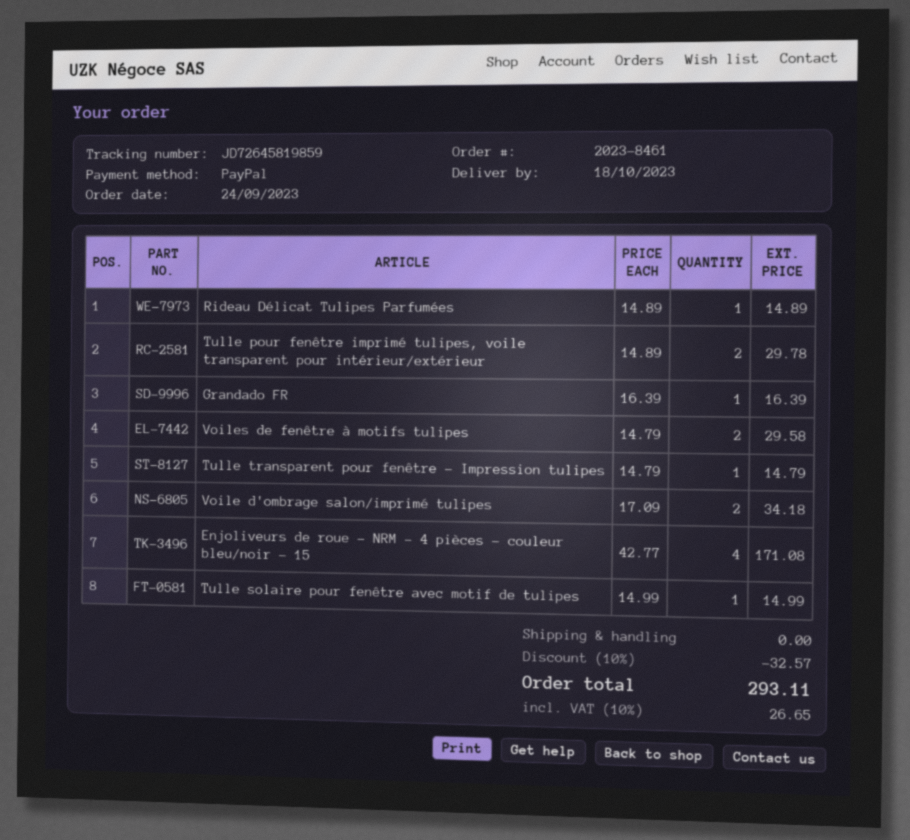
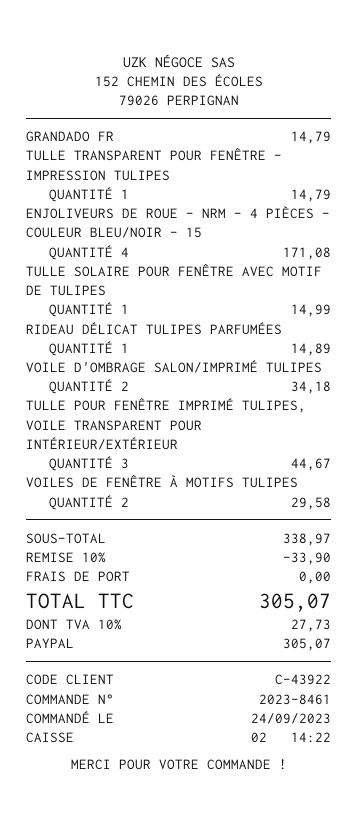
Tulle pour fenêtre imprimé tulipes, voile transparent pour intérieur/extérieur: 2 for 29.78 -> 3 for 44.67
Grandado FR: 1 for 16.39 -> 1 for 14.79
discount: 10% = 32.57 -> 10% = 33.90
tax: 10% = 26.65 -> 10% = 27.73
total: 293.11 -> 305.07

